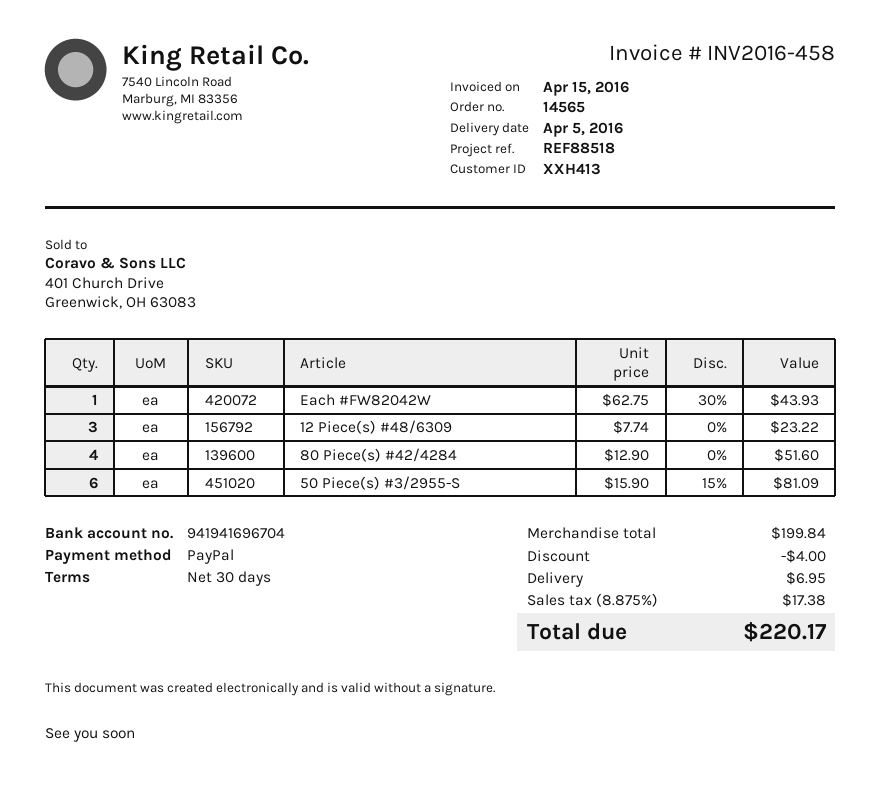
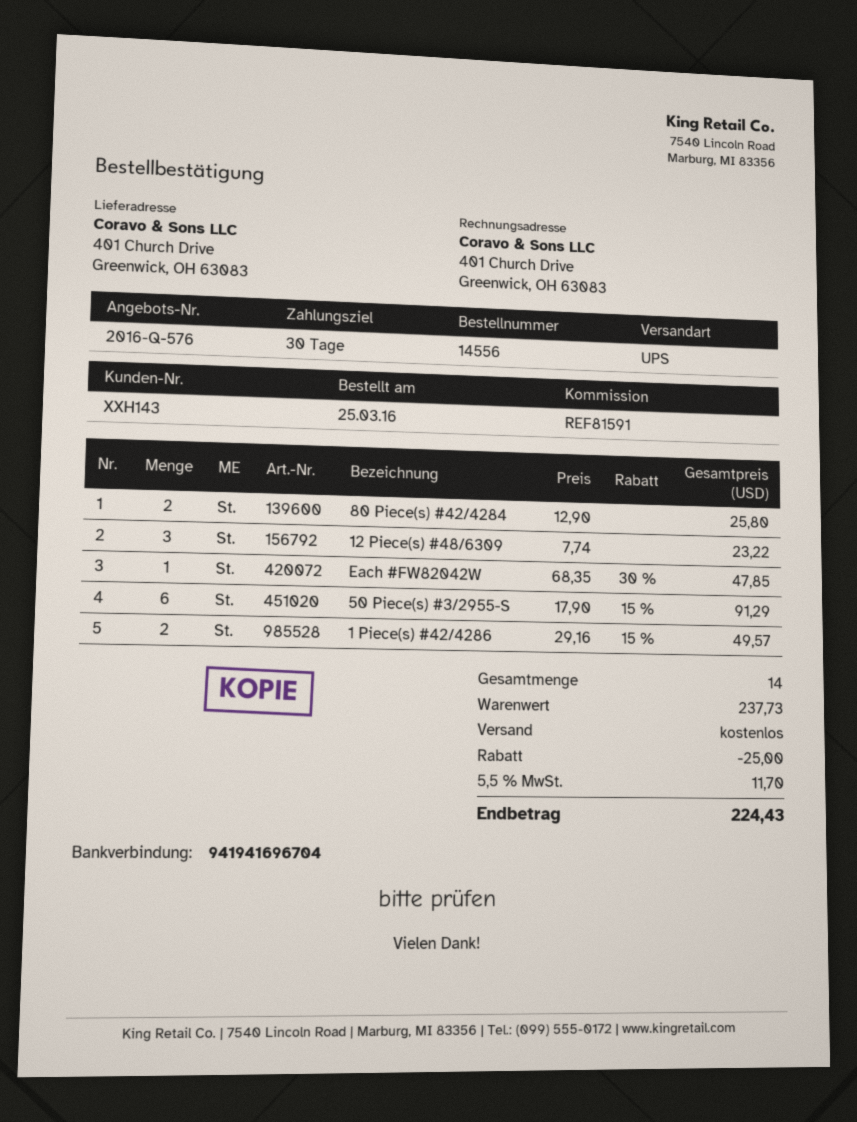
order number: 14565 -> 14556
customer number: XXH413 -> XXH143
reference: REF88518 -> REF81591
Each #FW82042W: 1 x 62.75 - 30% = 43.93 -> 1 x 68.35 - 30% = 47.85
80 Piece(s) #42/4284: 4 x 12.90 = 51.60 -> 2 x 12.90 = 25.80
50 Piece(s) #3/2955-S: 6 x 15.90 - 15% = 81.09 -> 6 x 17.90 - 15% = 91.29
1 Piece(s) #42/4286: none -> 2 x 29.16 - 15% = 49.57
subtotal: 199.84 -> 237.73
discount: 4.00 -> 25.00
shipping: 6.95 -> 0.00
tax: 8.875% = 17.38 -> 5.5% = 11.70
total: 220.17 -> 224.43

